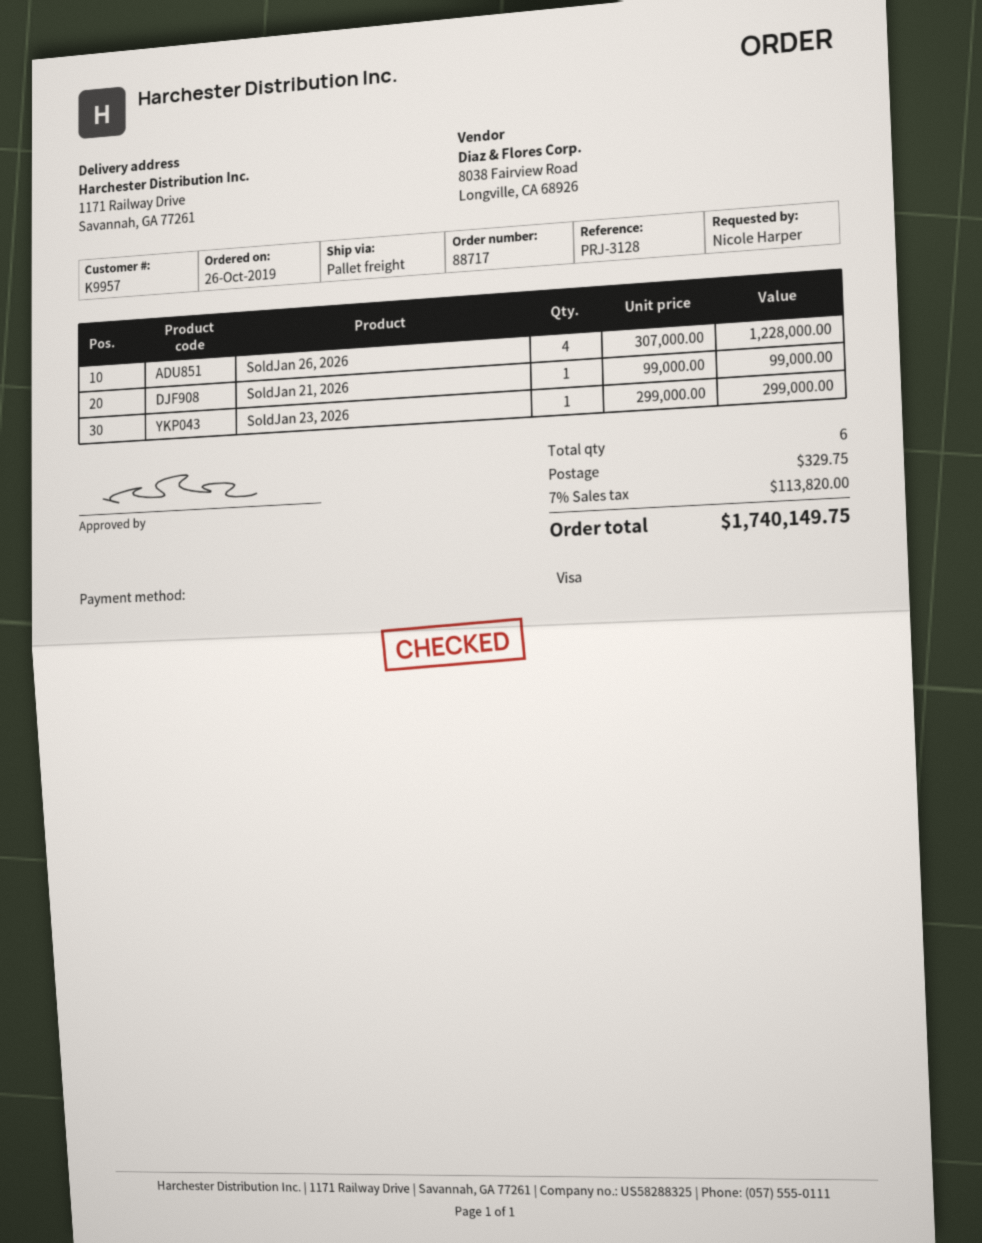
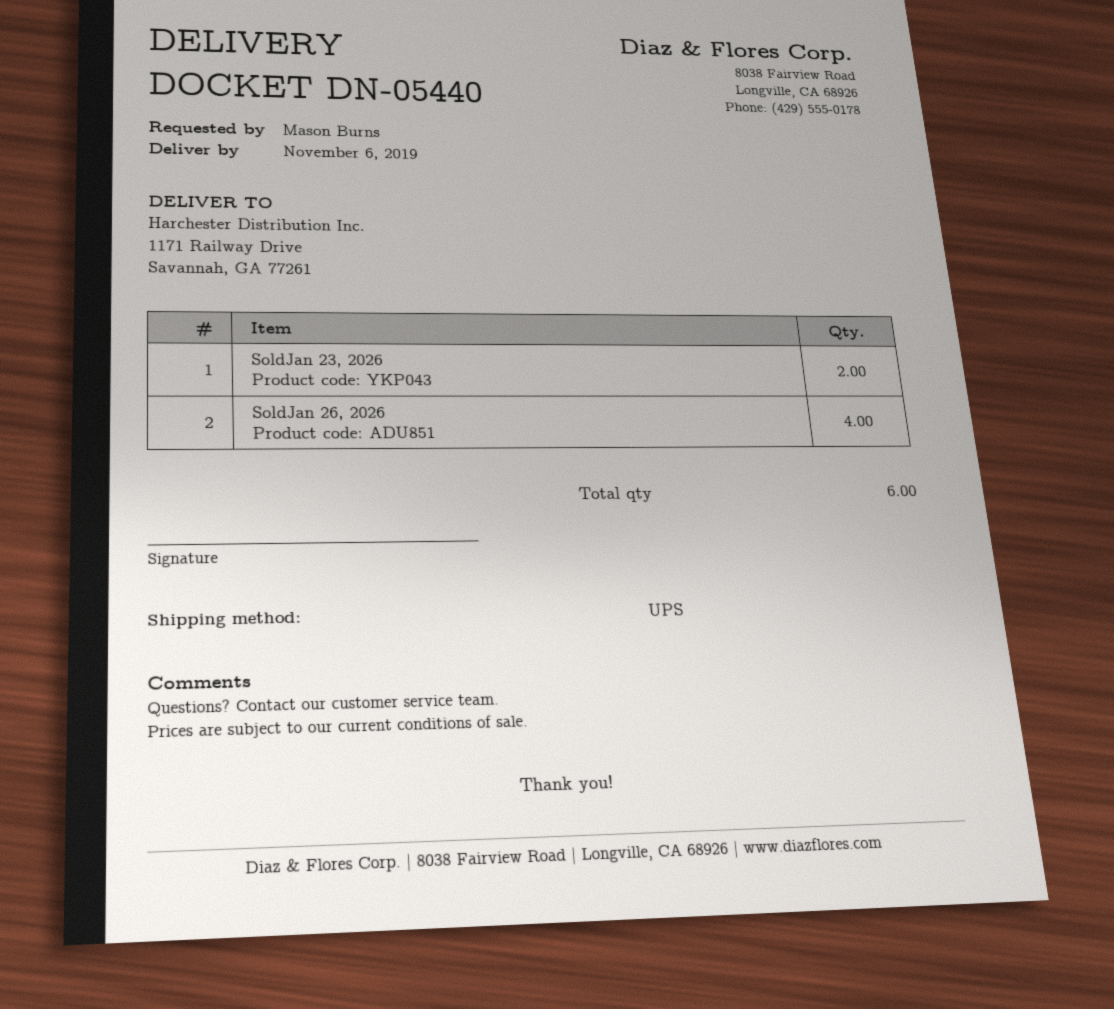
ordered by: Nicole Harper -> Mason Burns
shipping method: pallet freight -> UPS
SoldJan 21, 2026: 1 -> none
SoldJan 23, 2026: 1 -> 2

